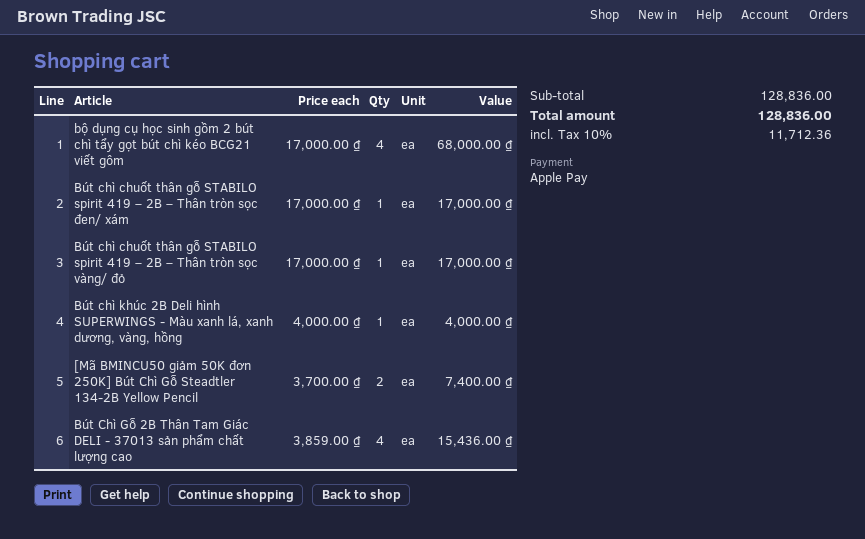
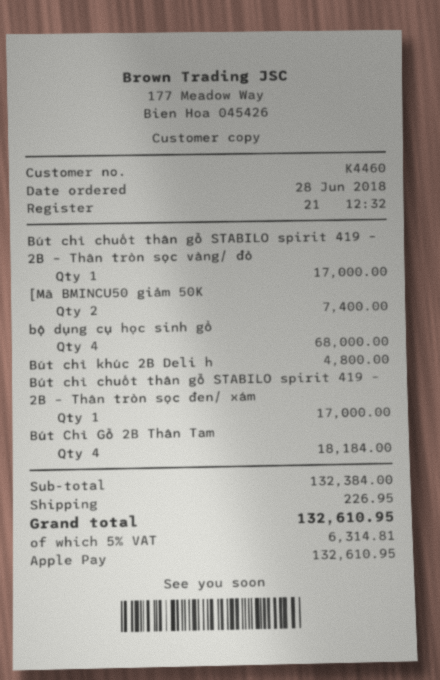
Bút chì khúc 2B Deli hình SUPERWINGS - Màu xanh lá, xanh dương, vàng, hồng: 1 for 4000.00 -> 1 for 4800.00
Bút Chì Gỗ 2B Thân Tam Giác DELI - 37013 sản phẩm chất lượng cao: 4 for 15436.00 -> 4 for 18184.00
subtotal: 128836.00 -> 132384.00
shipping: none -> 226.95
tax: 10% = 11712.36 -> 5% = 6314.81
total: 128836.00 -> 132610.95

